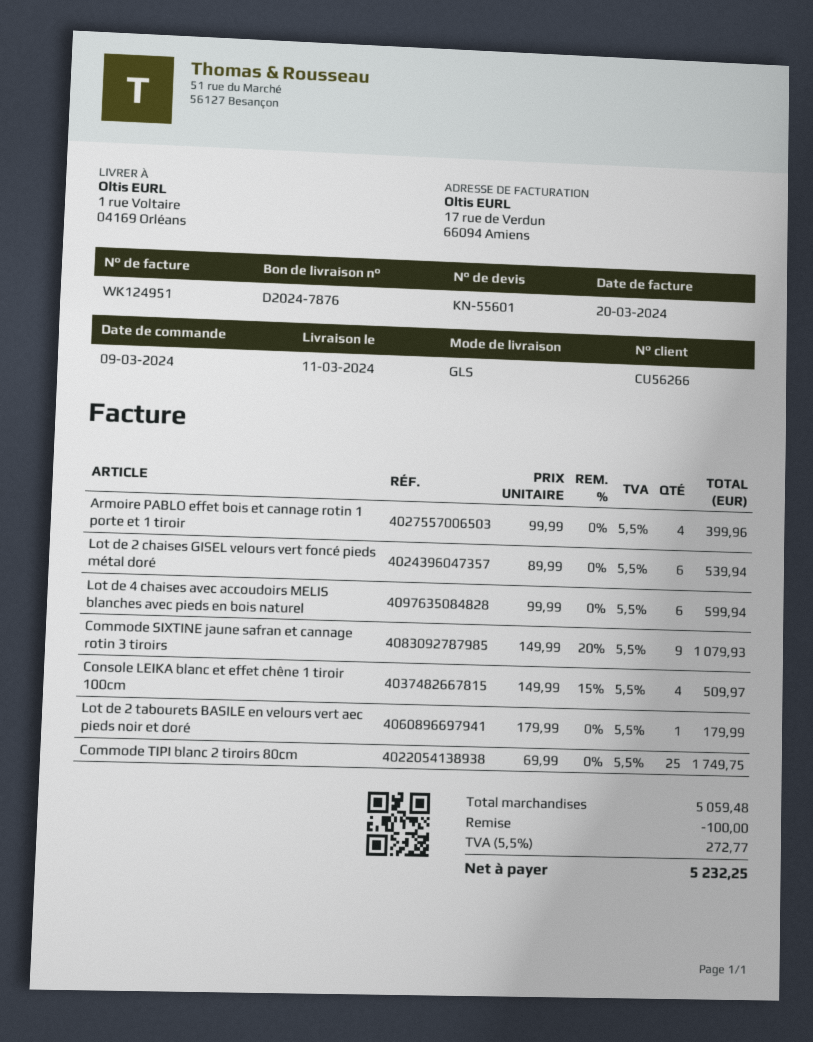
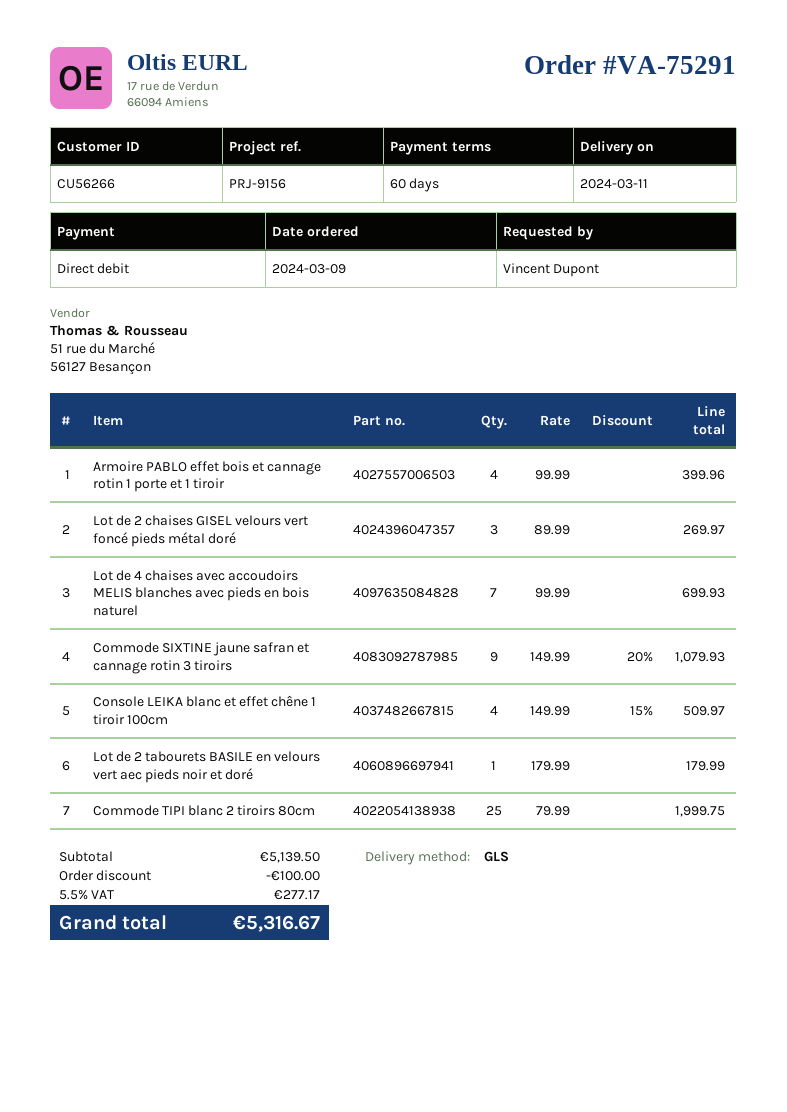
Lot de 2 chaises GISEL velours vert foncé pieds métal doré: 6 x 89.99 = 539.94 -> 3 x 89.99 = 269.97
Lot de 4 chaises avec accoudoirs MELIS blanches avec pieds en bois naturel: 6 x 99.99 = 599.94 -> 7 x 99.99 = 699.93
Commode TIPI blanc 2 tiroirs 80cm: 25 x 69.99 = 1749.75 -> 25 x 79.99 = 1999.75
subtotal: 5059.48 -> 5139.50
tax: 5.5% = 272.77 -> 5.5% = 277.17
total: 5232.25 -> 5316.67

